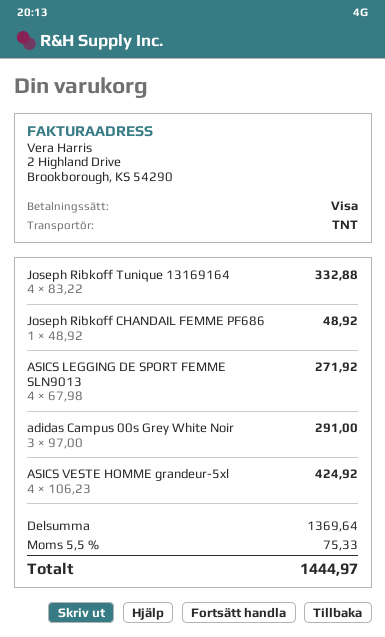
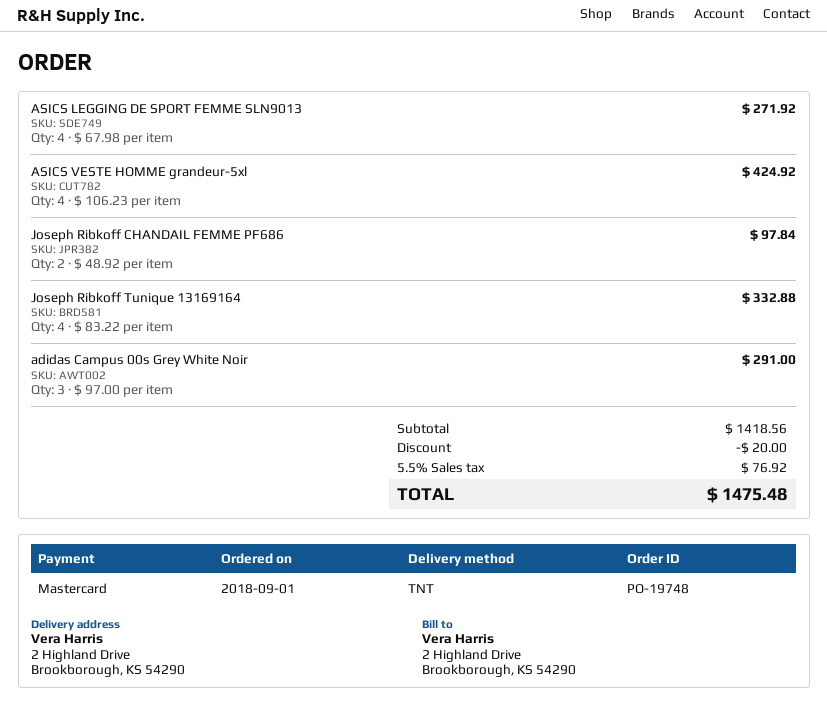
payment method: Visa -> Mastercard
Joseph Ribkoff CHANDAIL FEMME PF686: 1 x 48.92 = 48.92 -> 2 x 48.92 = 97.84
subtotal: 1369.64 -> 1418.56
discount: none -> 20.00
tax: 5.5% = 75.33 -> 5.5% = 76.92
total: 1444.97 -> 1475.48

